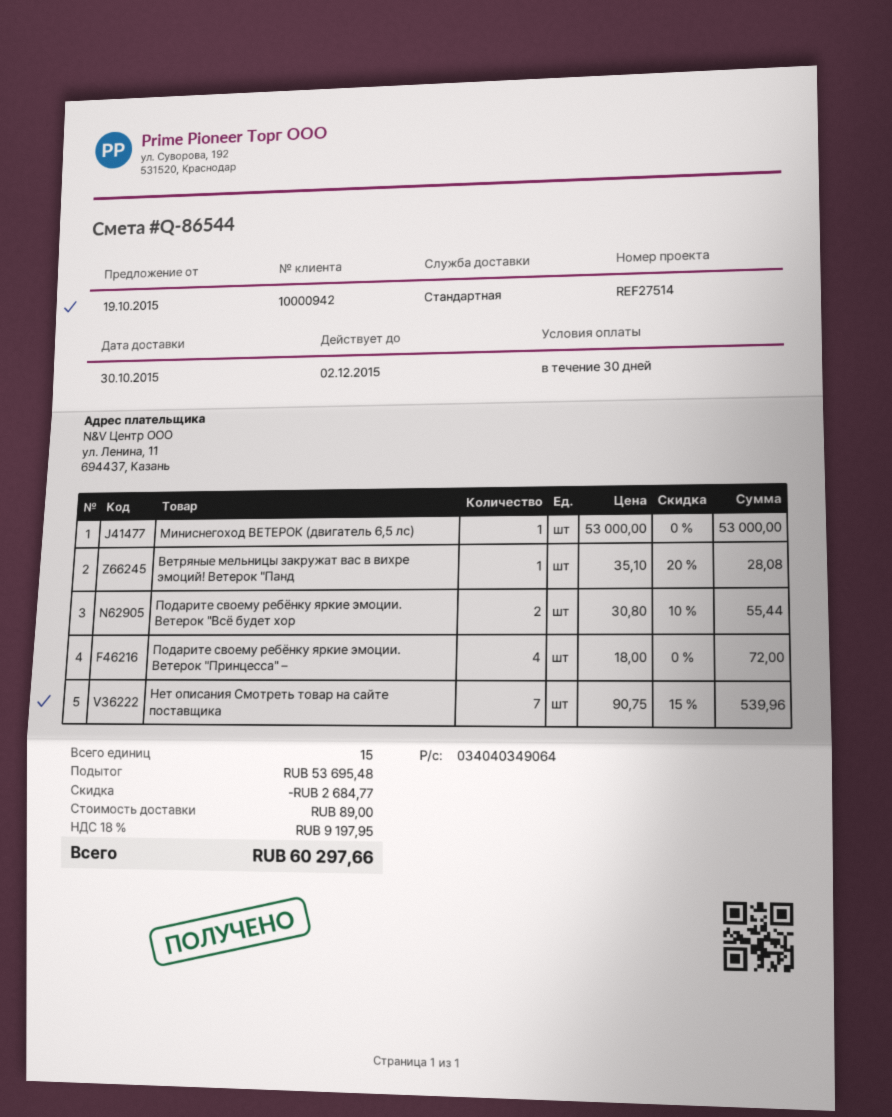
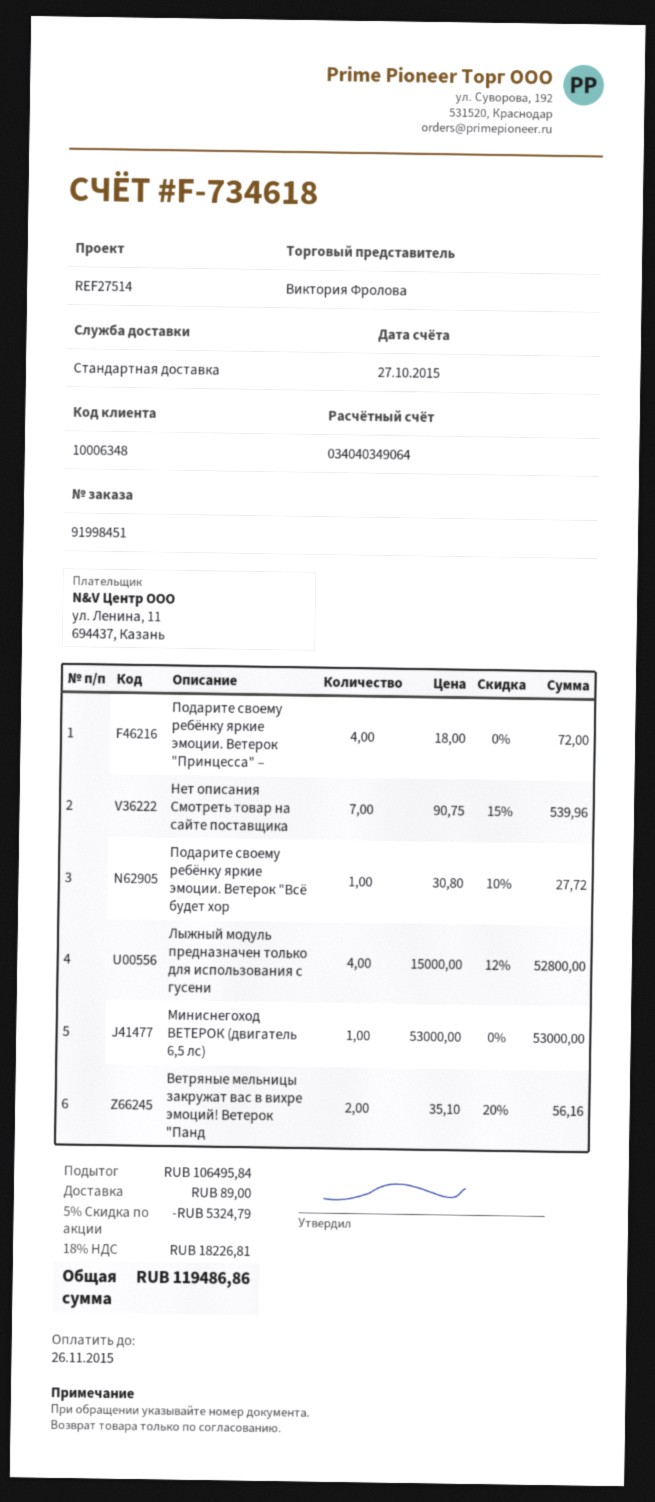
customer number: 10000942 -> 10006348
Ветряные мельницы закружат вас в вихре эмоций! Ветерок "Панд: 1 x 35.10 - 20% = 28.08 -> 2 x 35.10 - 20% = 56.16
Подарите своему ребёнку яркие эмоции. Ветерок "Всё будет хор: 2 x 30.80 - 10% = 55.44 -> 1 x 30.80 - 10% = 27.72
Лыжный модуль предназначен только для использования с гусени: none -> 4 x 15000.00 - 12% = 52800.00
subtotal: 53695.48 -> 106495.84
discount: 2684.77 -> 5324.79
tax: 18% = 9197.95 -> 18% = 18226.81
total: 60297.66 -> 119486.86

